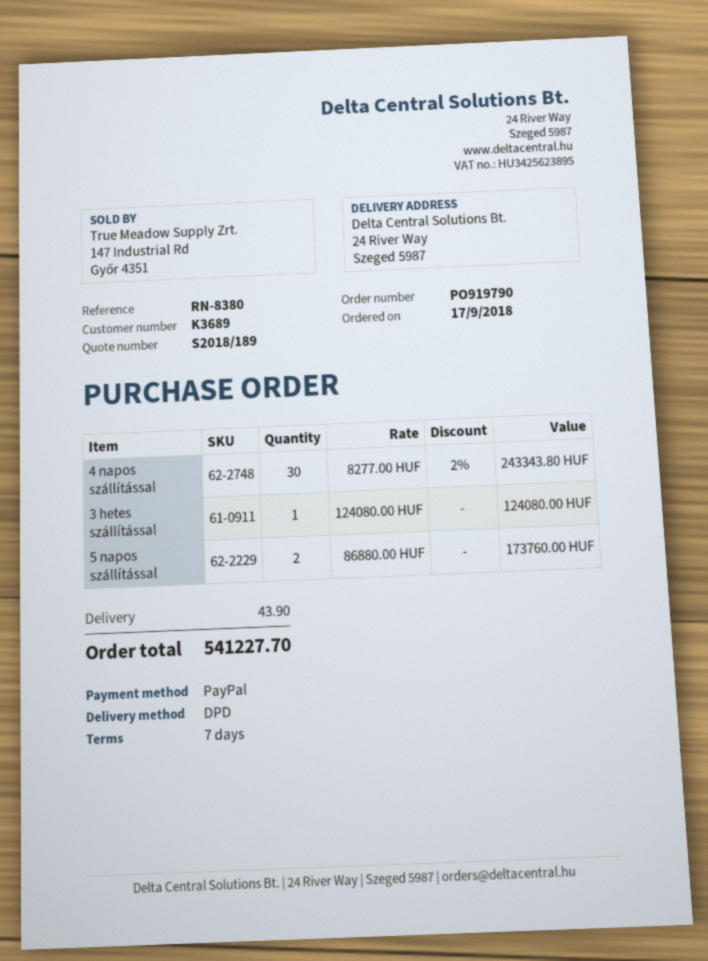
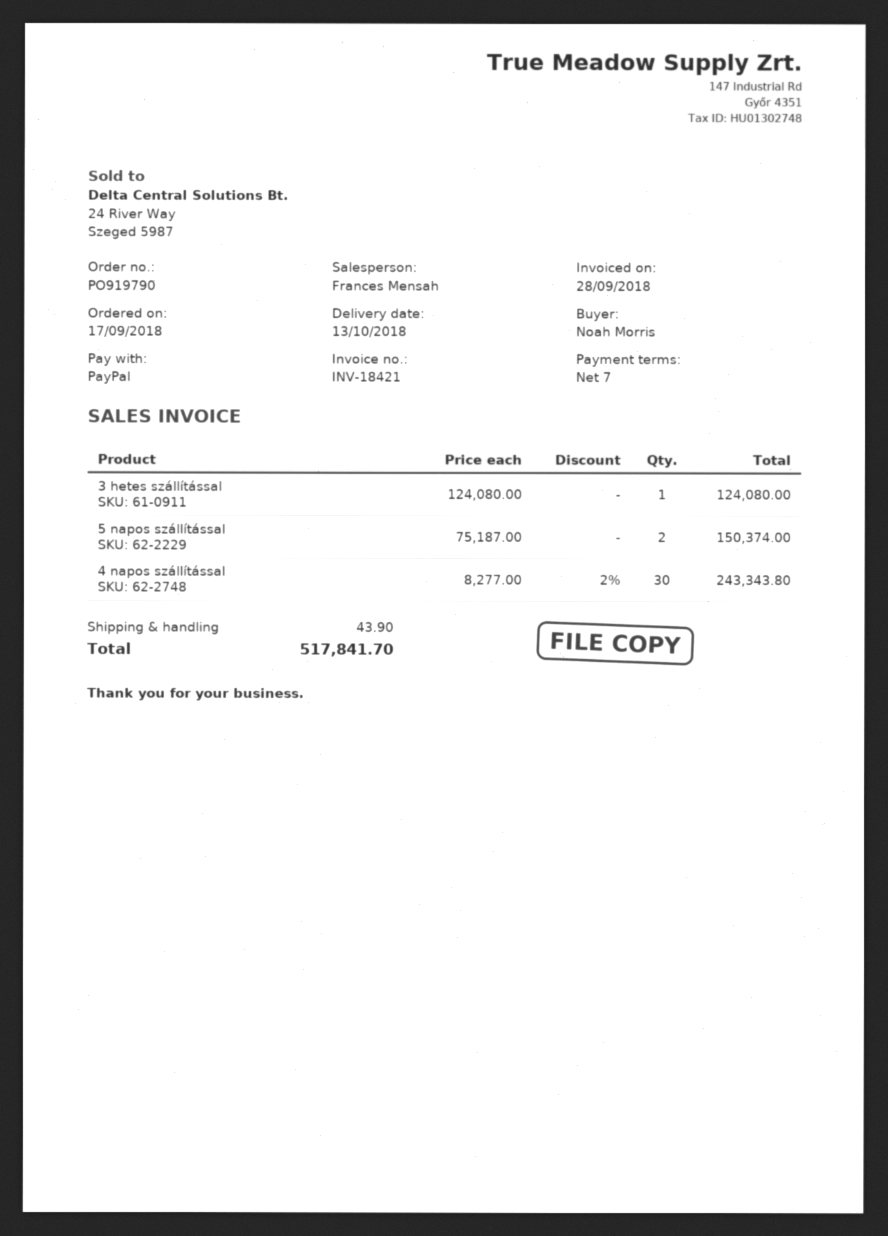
5 napos szállítással: 2 x 86880.00 = 173760.00 -> 2 x 75187.00 = 150374.00
total: 541227.70 -> 517841.70

